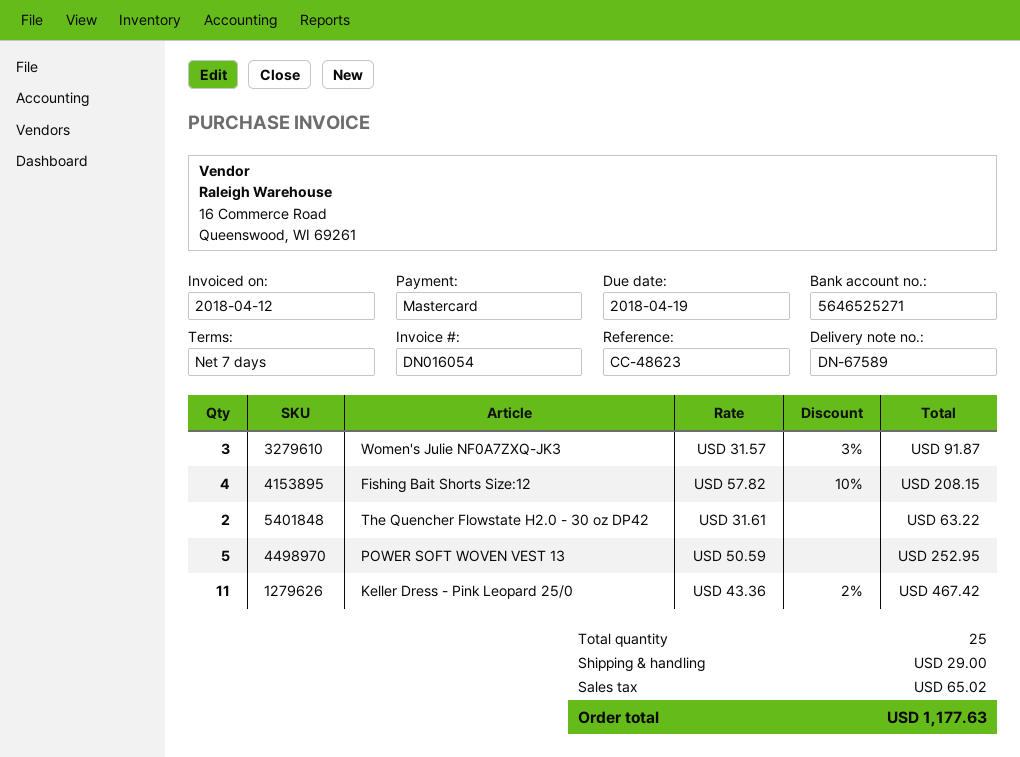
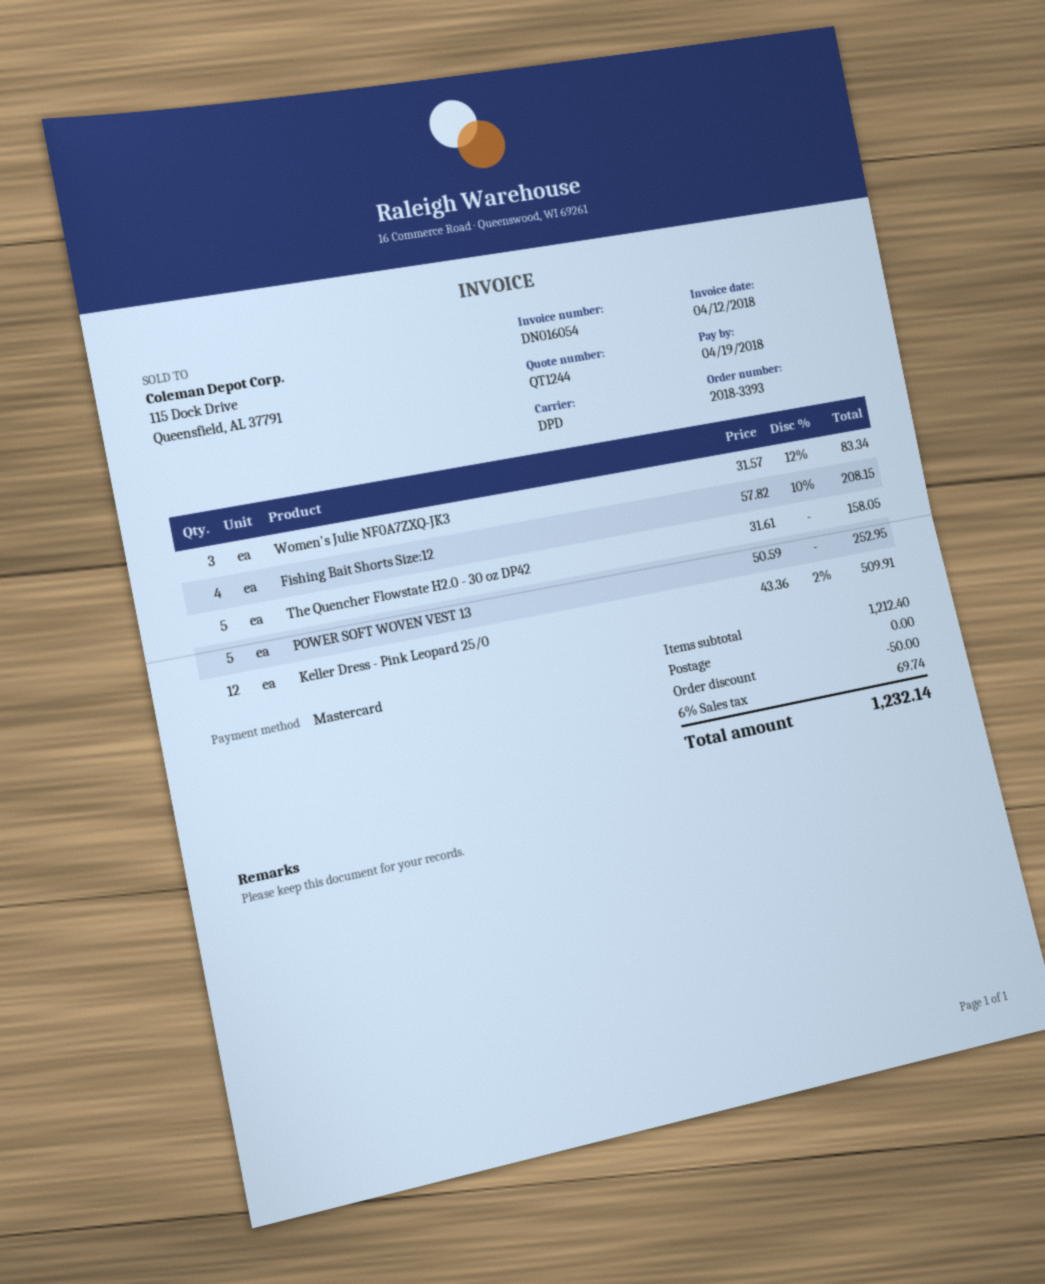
Women's Julie NF0A7ZXQ-JK3: 3 x 31.57 - 3% = 91.87 -> 3 x 31.57 - 12% = 83.34
The Quencher Flowstate H2.0 - 30 oz DP42: 2 x 31.61 = 63.22 -> 5 x 31.61 = 158.05
Keller Dress - Pink Leopard 25/0: 11 x 43.36 - 2% = 467.42 -> 12 x 43.36 - 2% = 509.91
discount: none -> 50.00
shipping: 29.00 -> 0.00
tax: 65.02 -> 69.74
total: 1177.63 -> 1232.14

